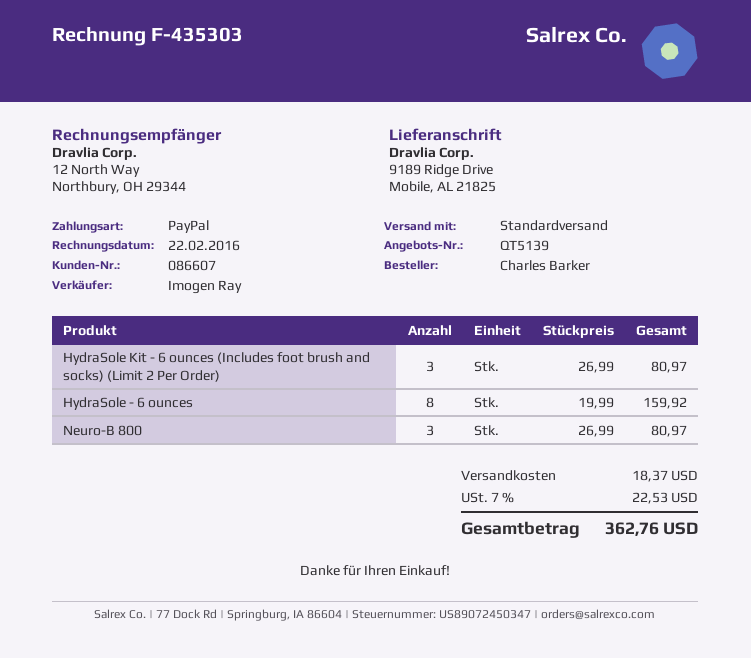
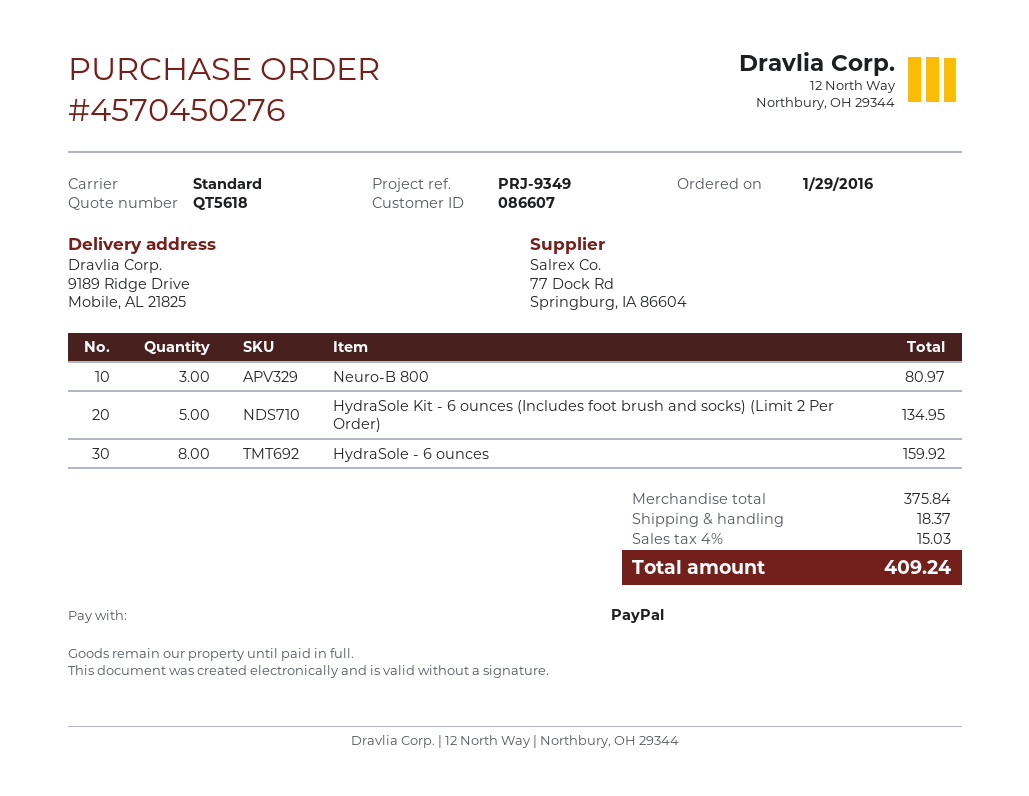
quote number: QT5139 -> QT5618
HydraSole Kit - 6 ounces (Includes foot brush and socks) (Limit 2 Per Order): 3 for 80.97 -> 5 for 134.95
tax: 7% = 22.53 -> 4% = 15.03
total: 362.76 -> 409.24

